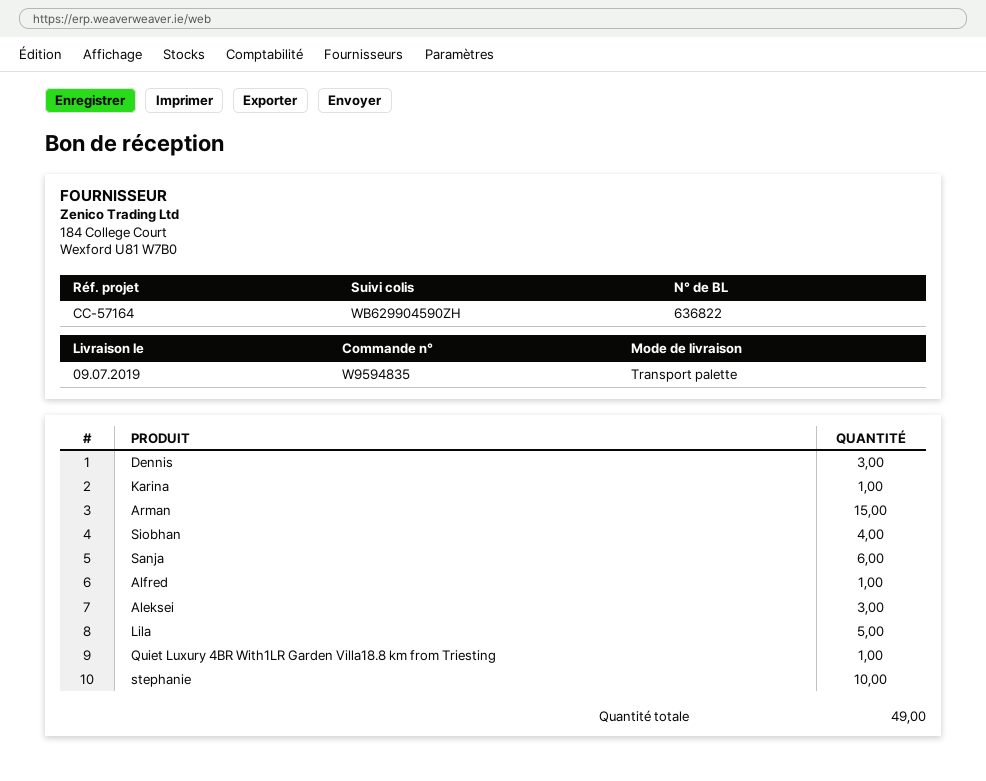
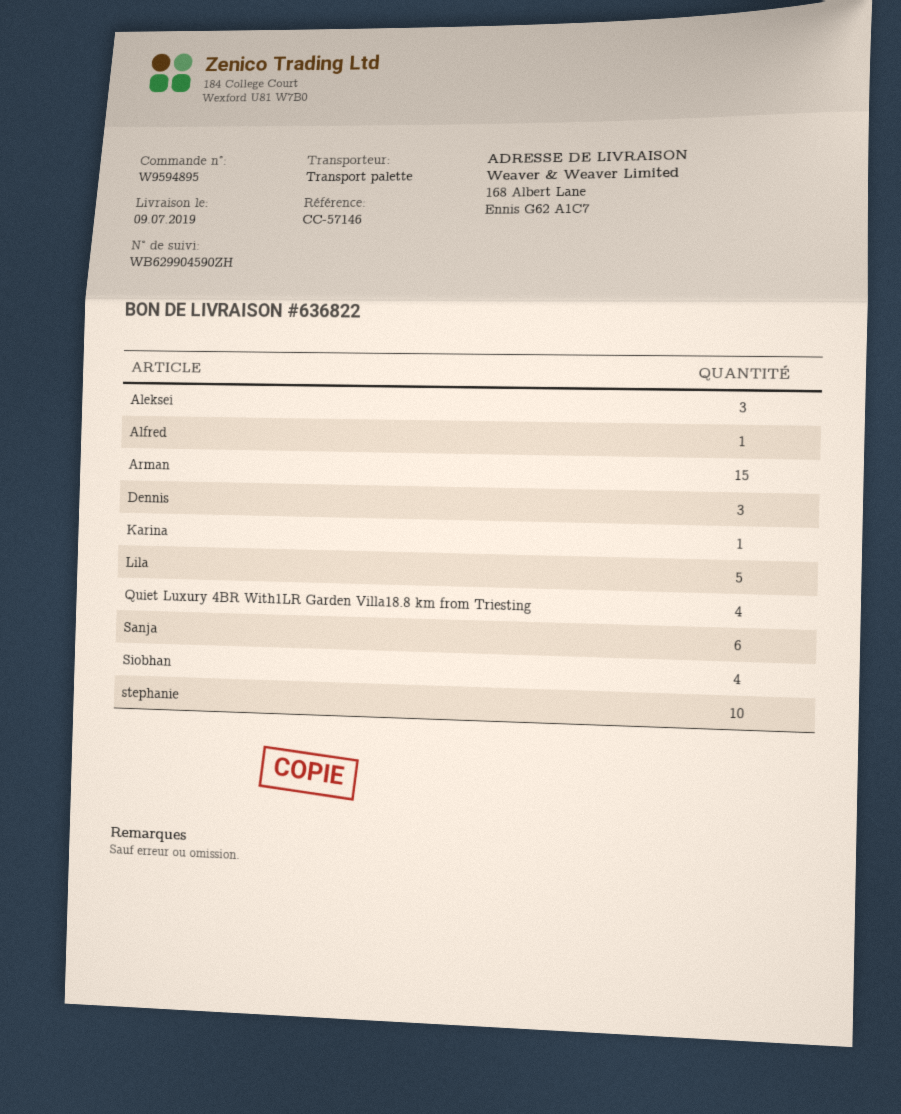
order number: W9594835 -> W9594895
reference: CC-57164 -> CC-57146
Quiet Luxury 4BR With1LR Garden Villa18.8 km from Triesting: 1 -> 4

